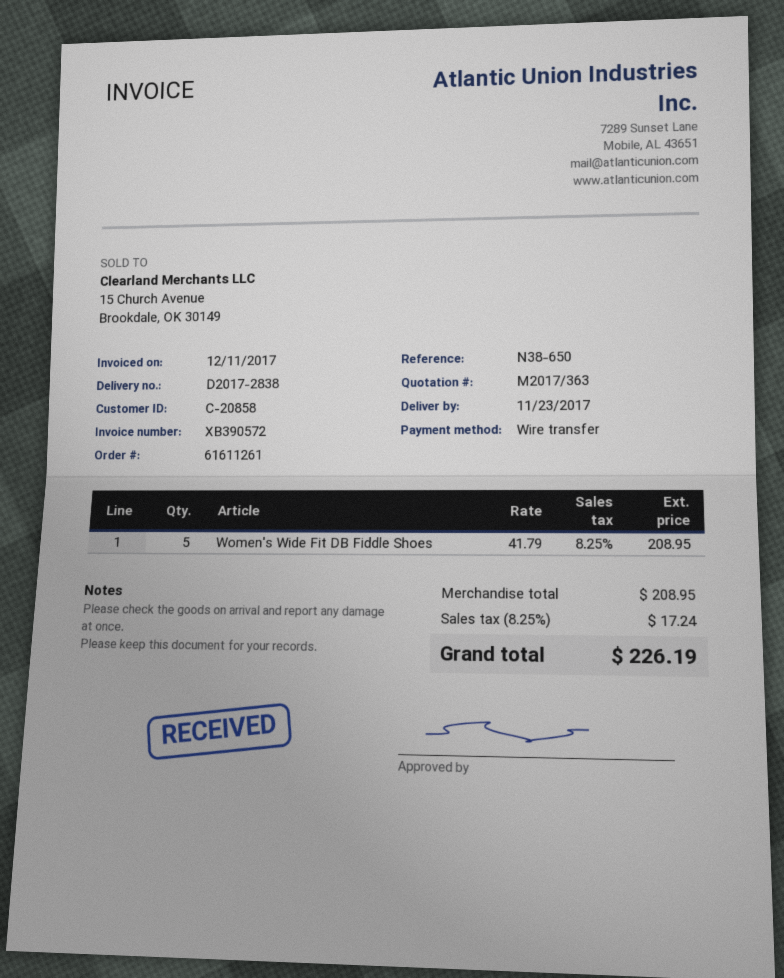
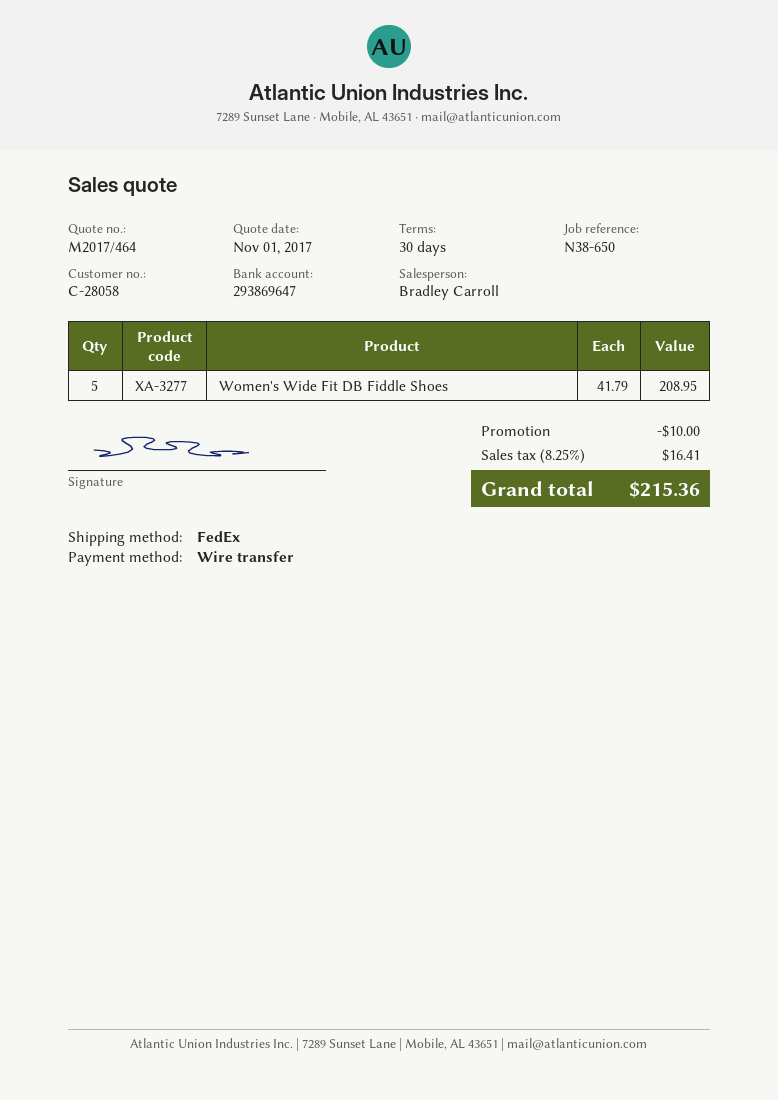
quote number: M2017/363 -> M2017/464
customer number: C-20858 -> C-28058
discount: none -> 10.00
tax: 8.25% = 17.24 -> 8.25% = 16.41
total: 226.19 -> 215.36

